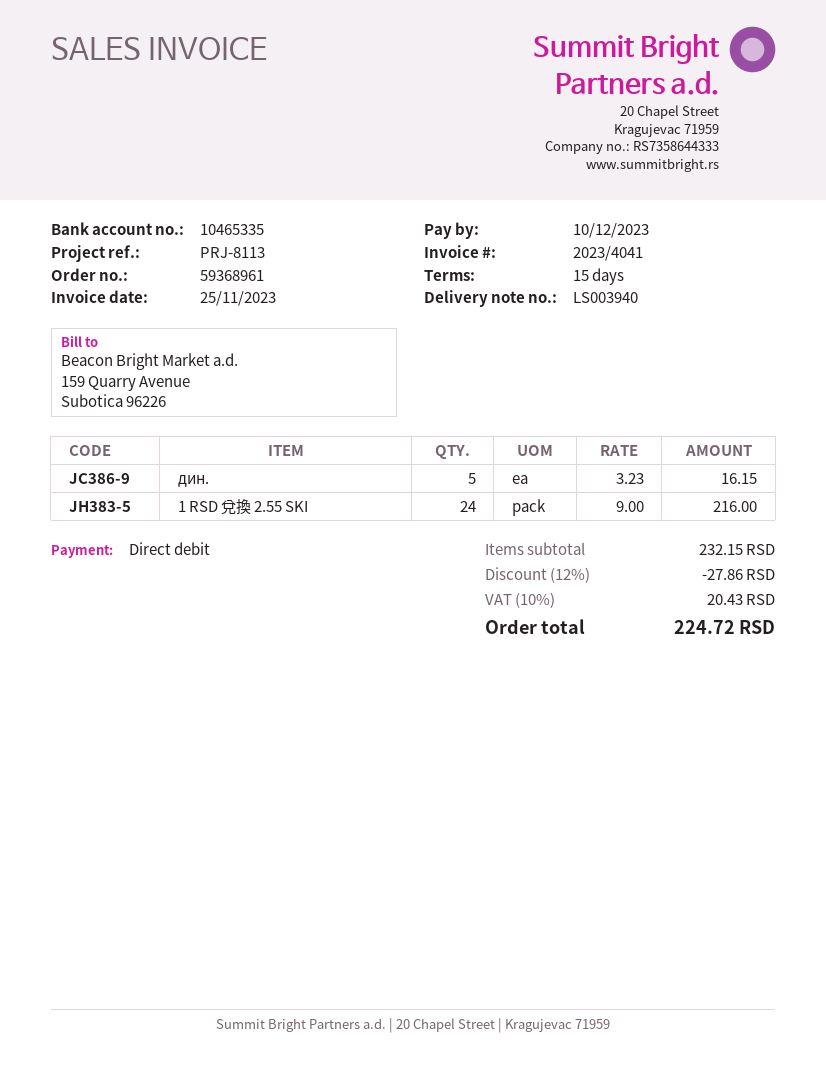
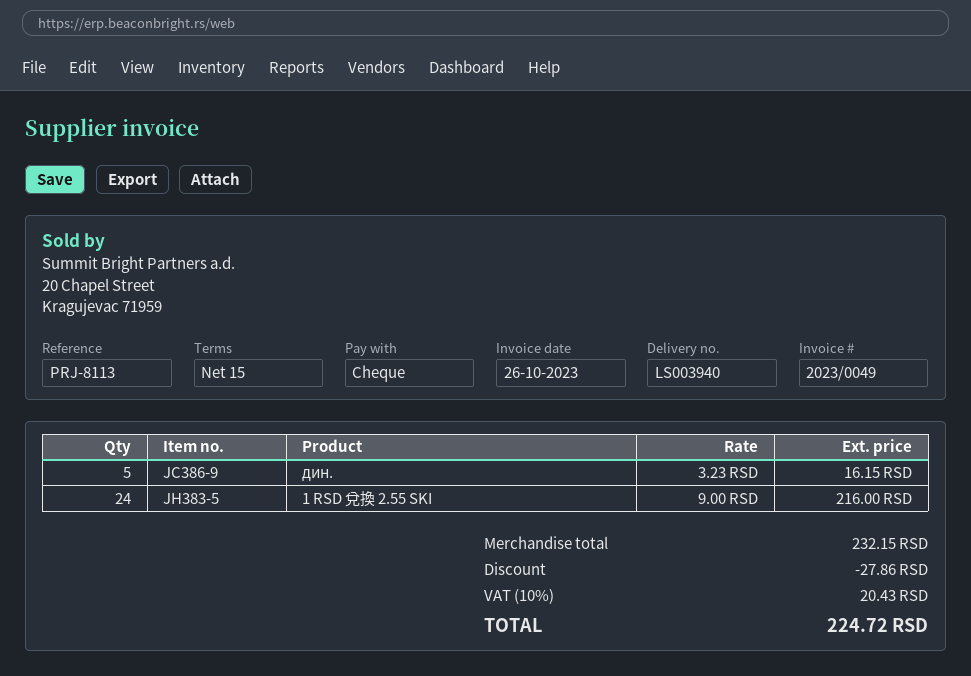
invoice number: 2023/4041 -> 2023/0049
invoice date: 2023-11-25 -> 2023-10-26
payment method: direct debit -> cheque

